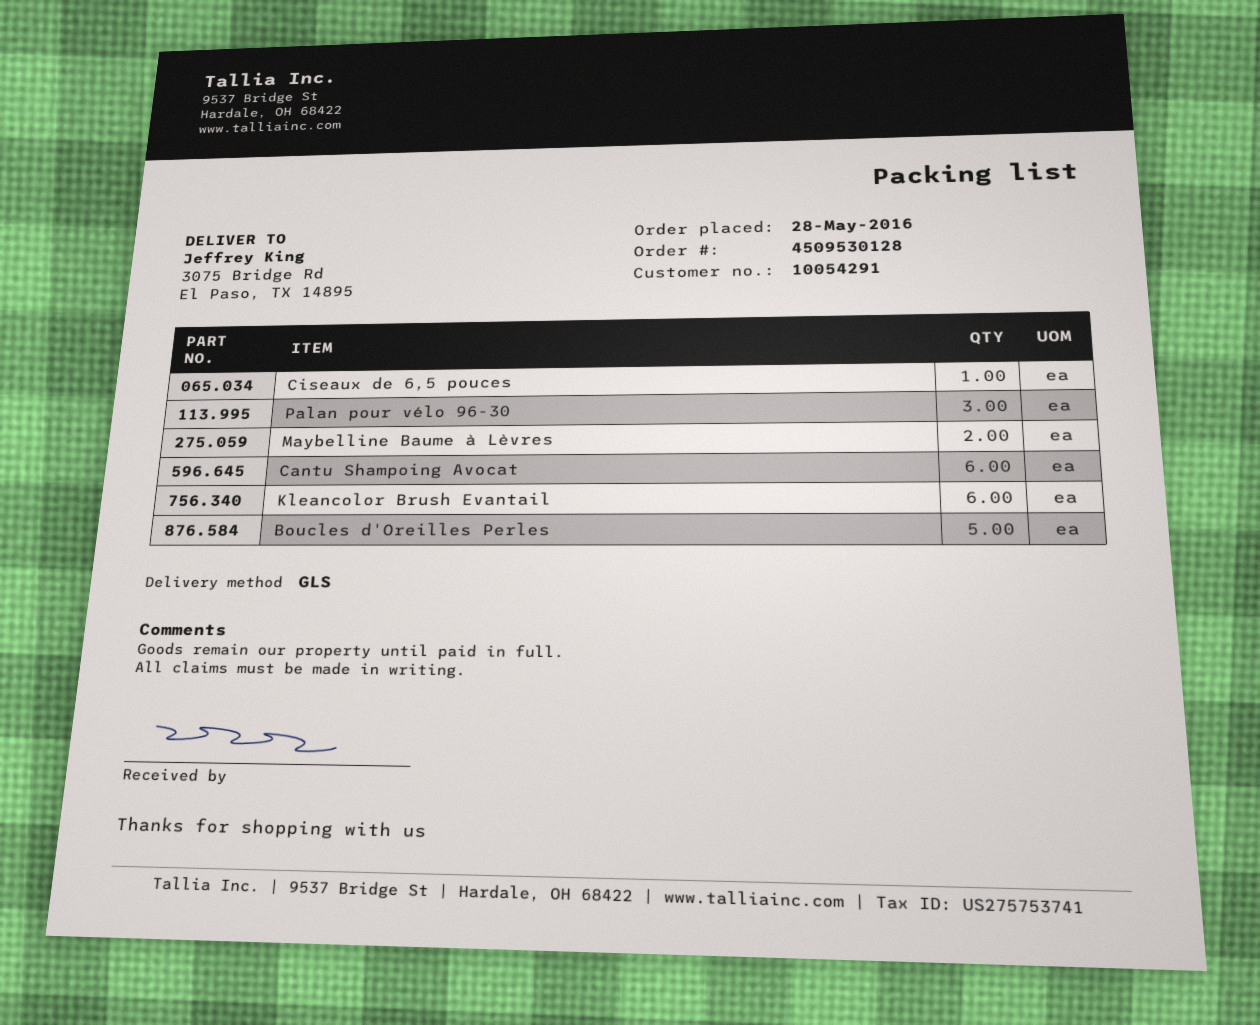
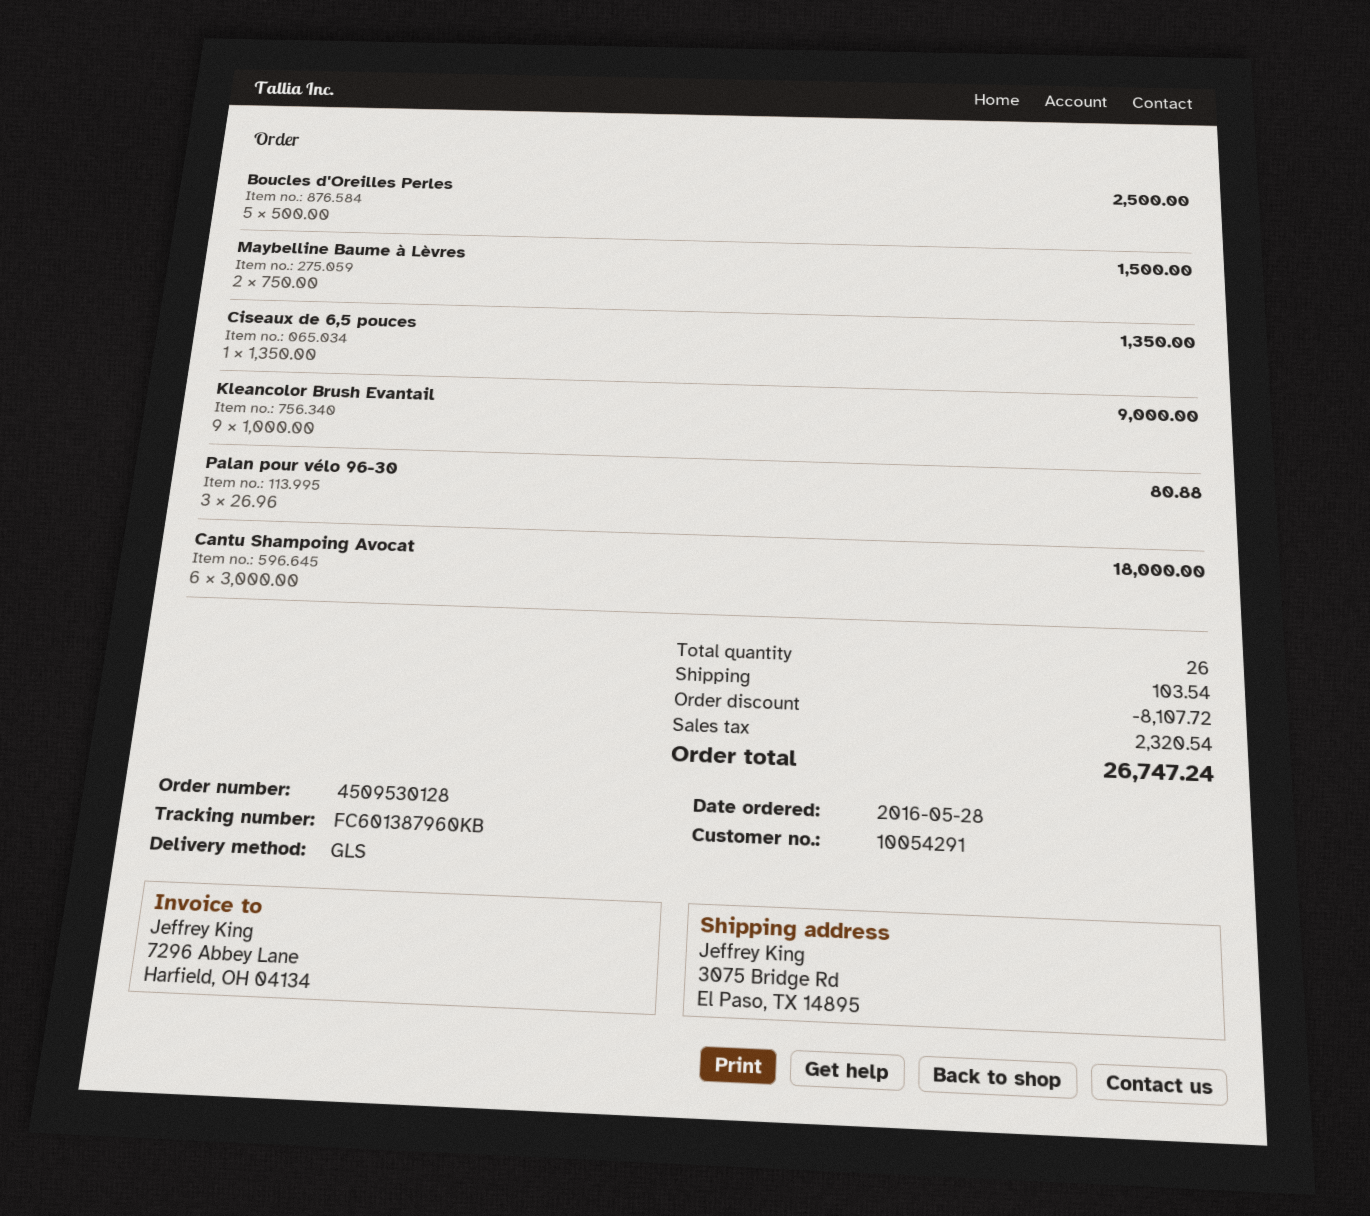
Kleancolor Brush Evantail: 6 -> 9

